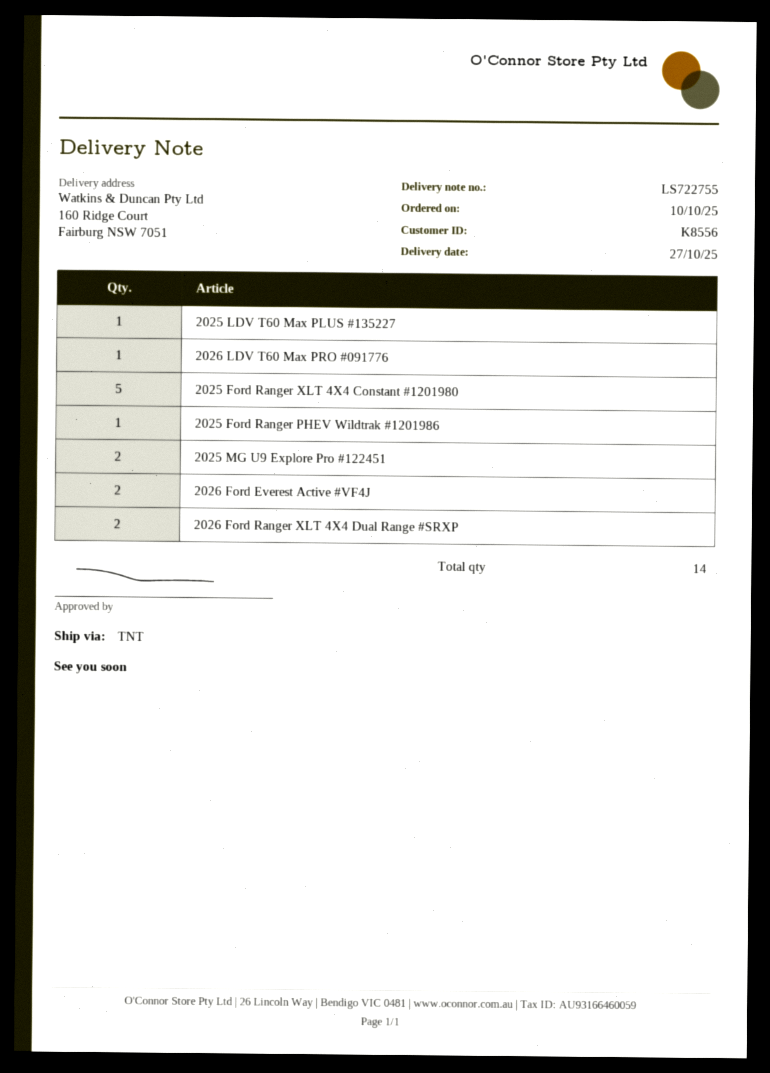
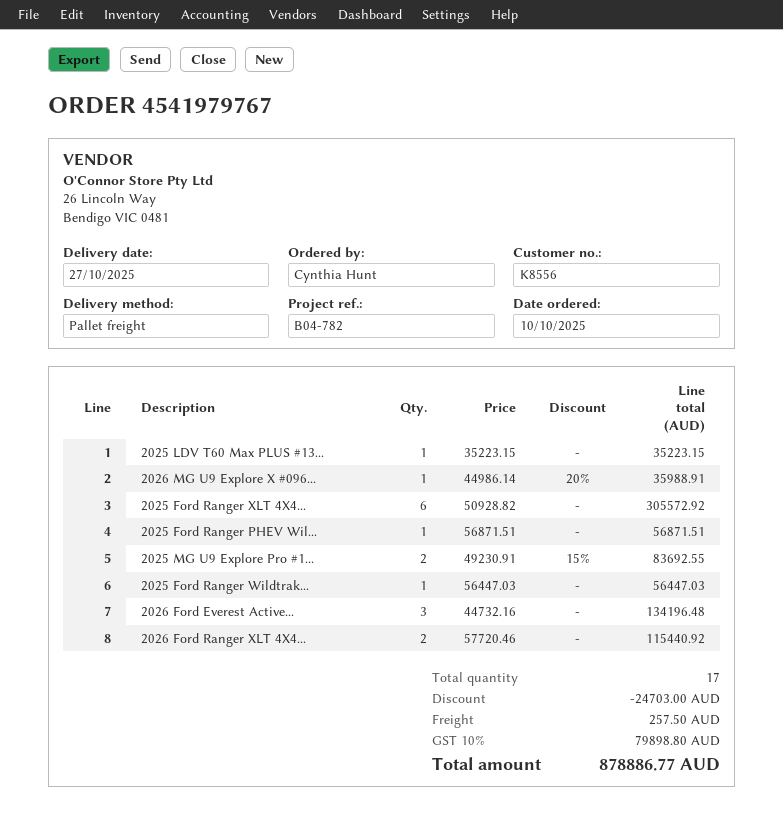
shipping method: TNT -> pallet freight
2026 LDV T60 Max PRO #091776: 1 -> none
2025 Ford Ranger XLT 4X4 Constant #1201980: 5 -> 6
2026 Ford Everest Active #VF4J: 2 -> 3
2026 MG U9 Explore X #096...: none -> 1
2025 Ford Ranger Wildtrak...: none -> 1
total quantity: 14 -> 17

